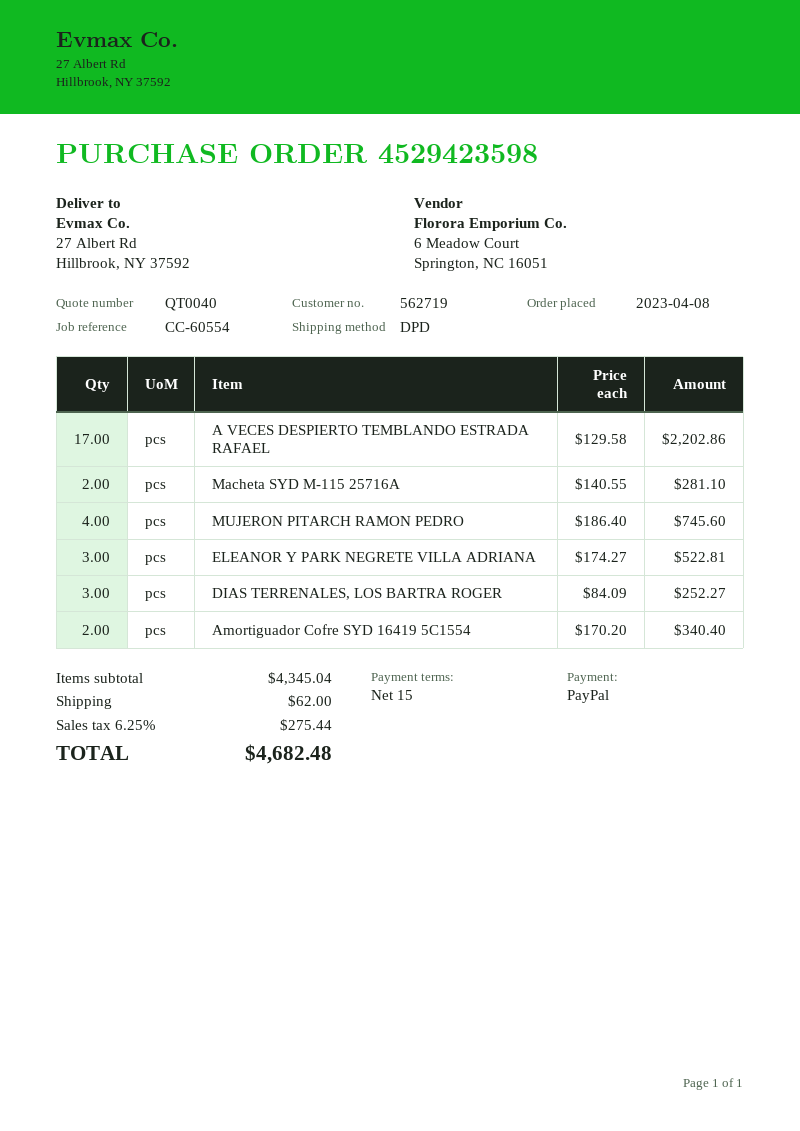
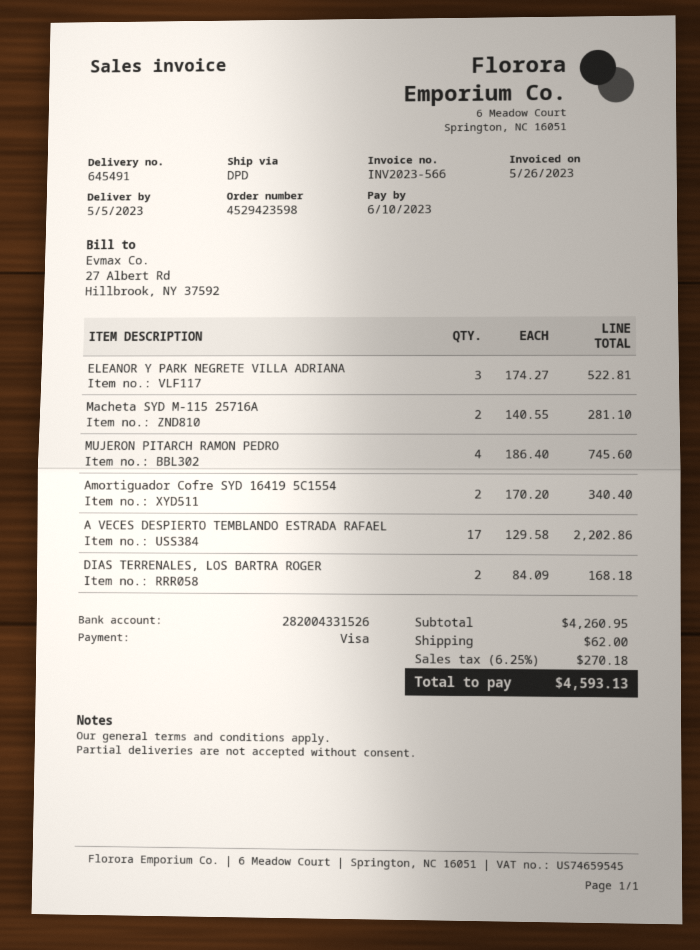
payment method: PayPal -> Visa
DIAS TERRENALES, LOS BARTRA ROGER: 3 x 84.09 = 252.27 -> 2 x 84.09 = 168.18
subtotal: 4345.04 -> 4260.95
tax: 6.25% = 275.44 -> 6.25% = 270.18
total: 4682.48 -> 4593.13

